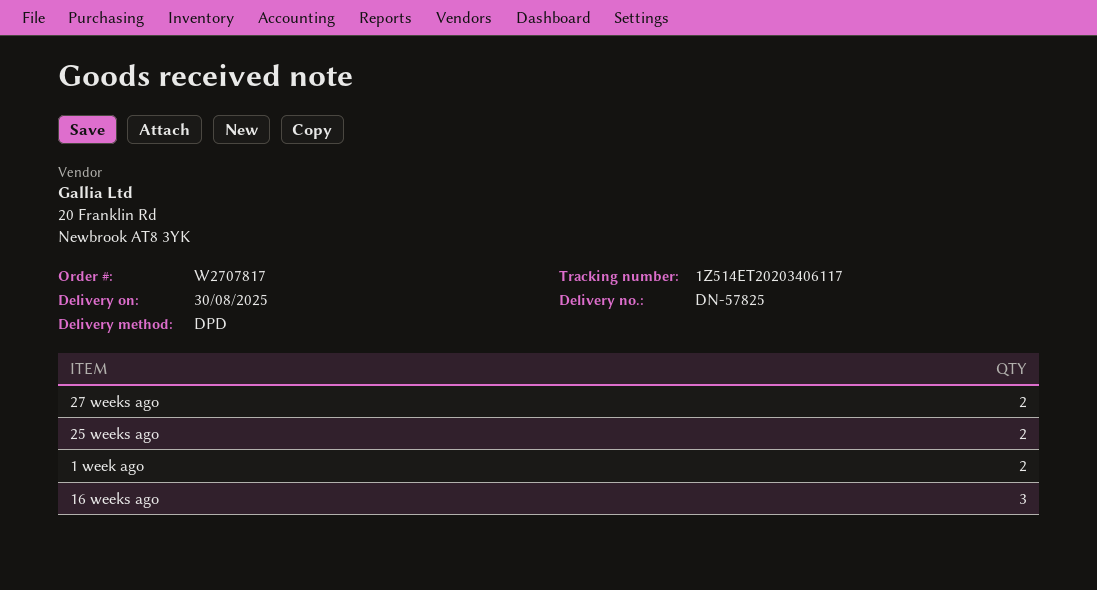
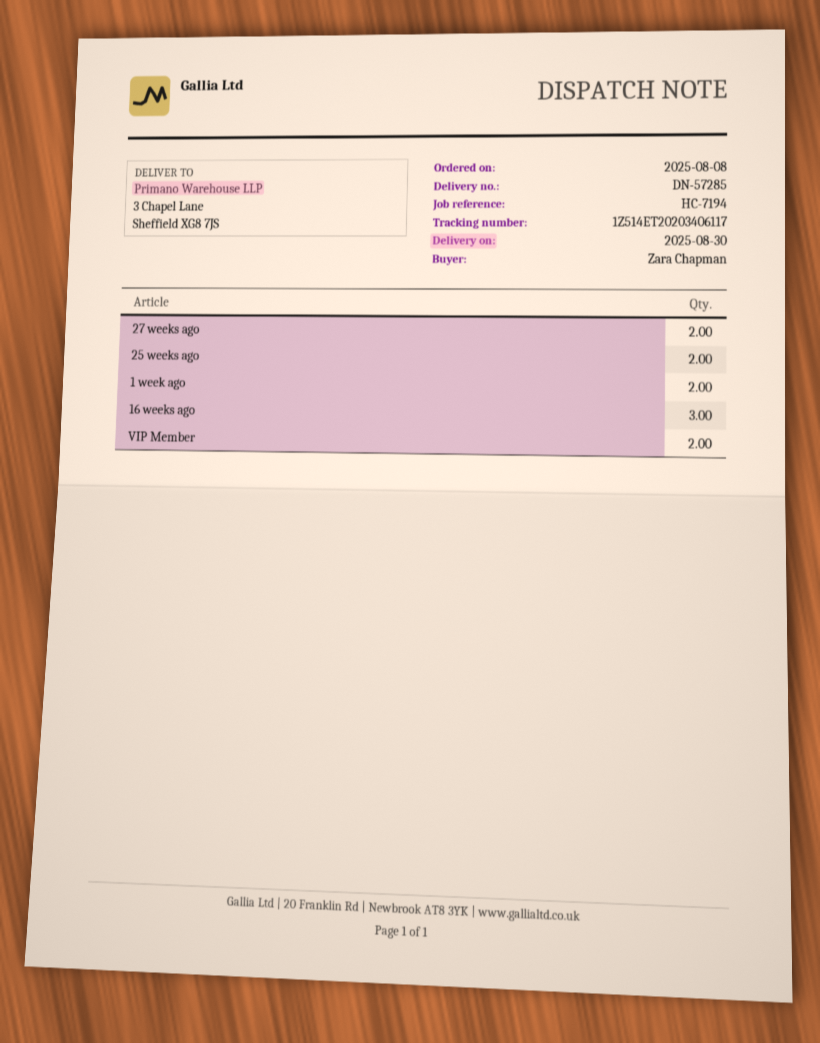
delivery note number: DN-57825 -> DN-57285
VIP Member: none -> 2

